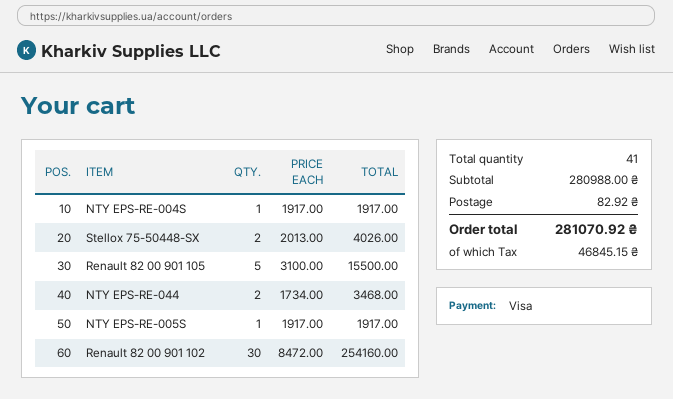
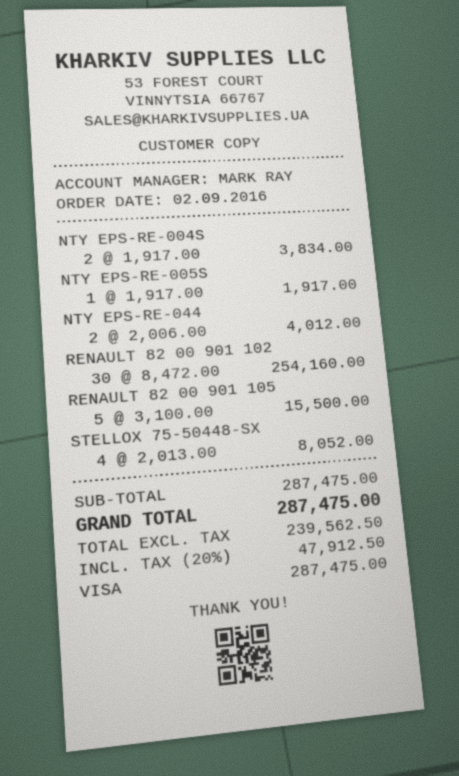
NTY EPS-RE-004S: 1 x 1917.00 = 1917.00 -> 2 x 1917.00 = 3834.00
Stellox 75-50448-SX: 2 x 2013.00 = 4026.00 -> 4 x 2013.00 = 8052.00
NTY EPS-RE-044: 2 x 1734.00 = 3468.00 -> 2 x 2006.00 = 4012.00
subtotal: 280988.00 -> 287475.00
shipping: 82.92 -> none
tax: 46845.15 -> 47912.50
total: 281070.92 -> 287475.00

